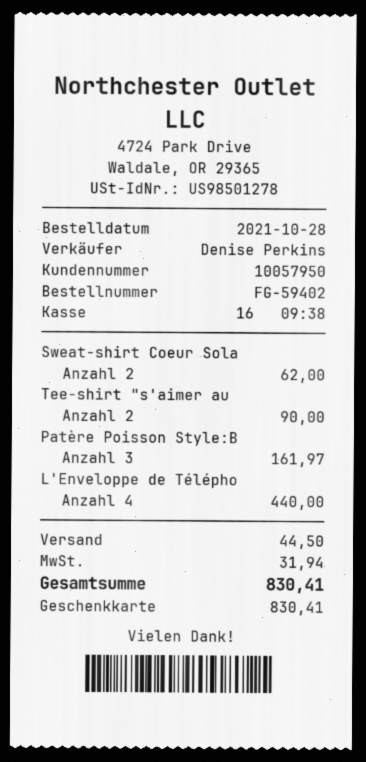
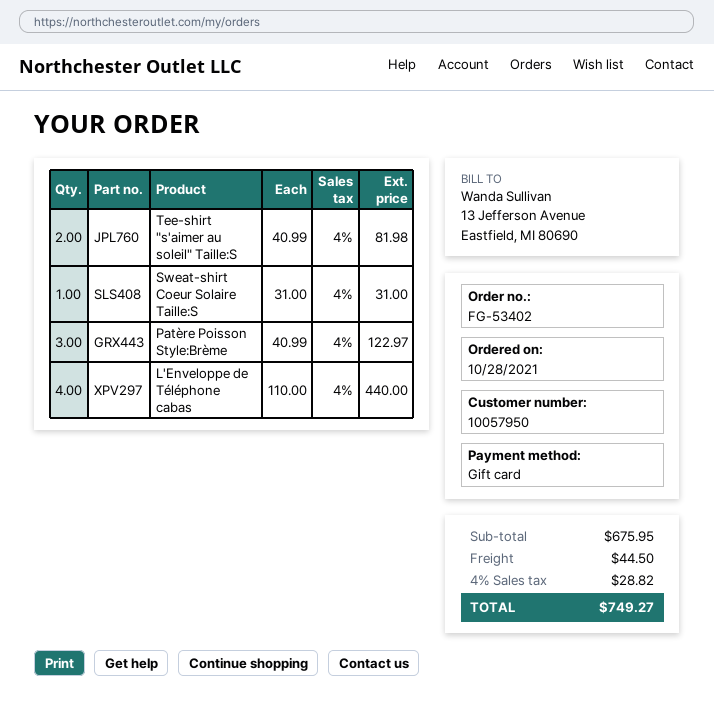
order number: FG-59402 -> FG-53402
Sweat-shirt Coeur Sola: 2 for 62.00 -> 1 for 31.00
Tee-shirt "s'aimer au: 2 for 90.00 -> 2 for 81.98
Patère Poisson Style:B: 3 for 161.97 -> 3 for 122.97
tax: 31.94 -> 28.82
total: 830.41 -> 749.27

